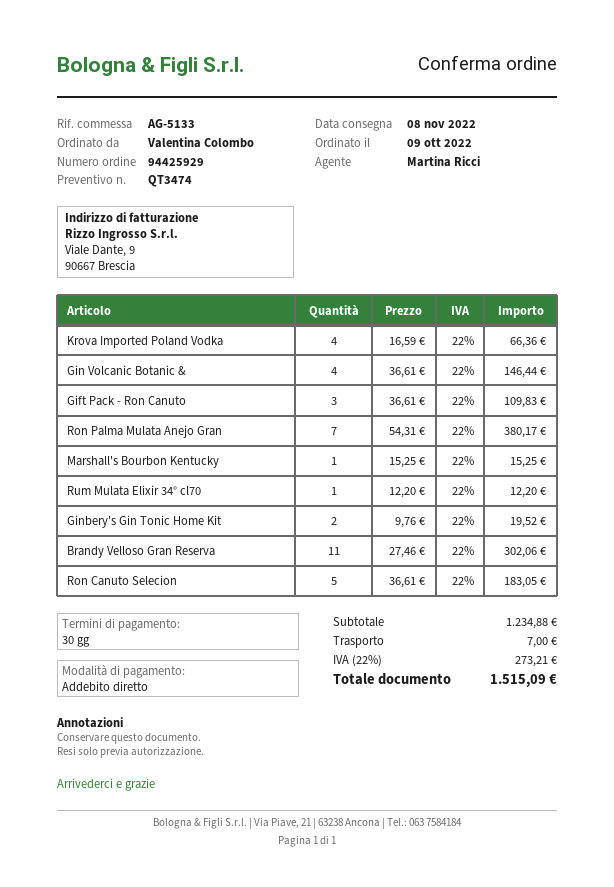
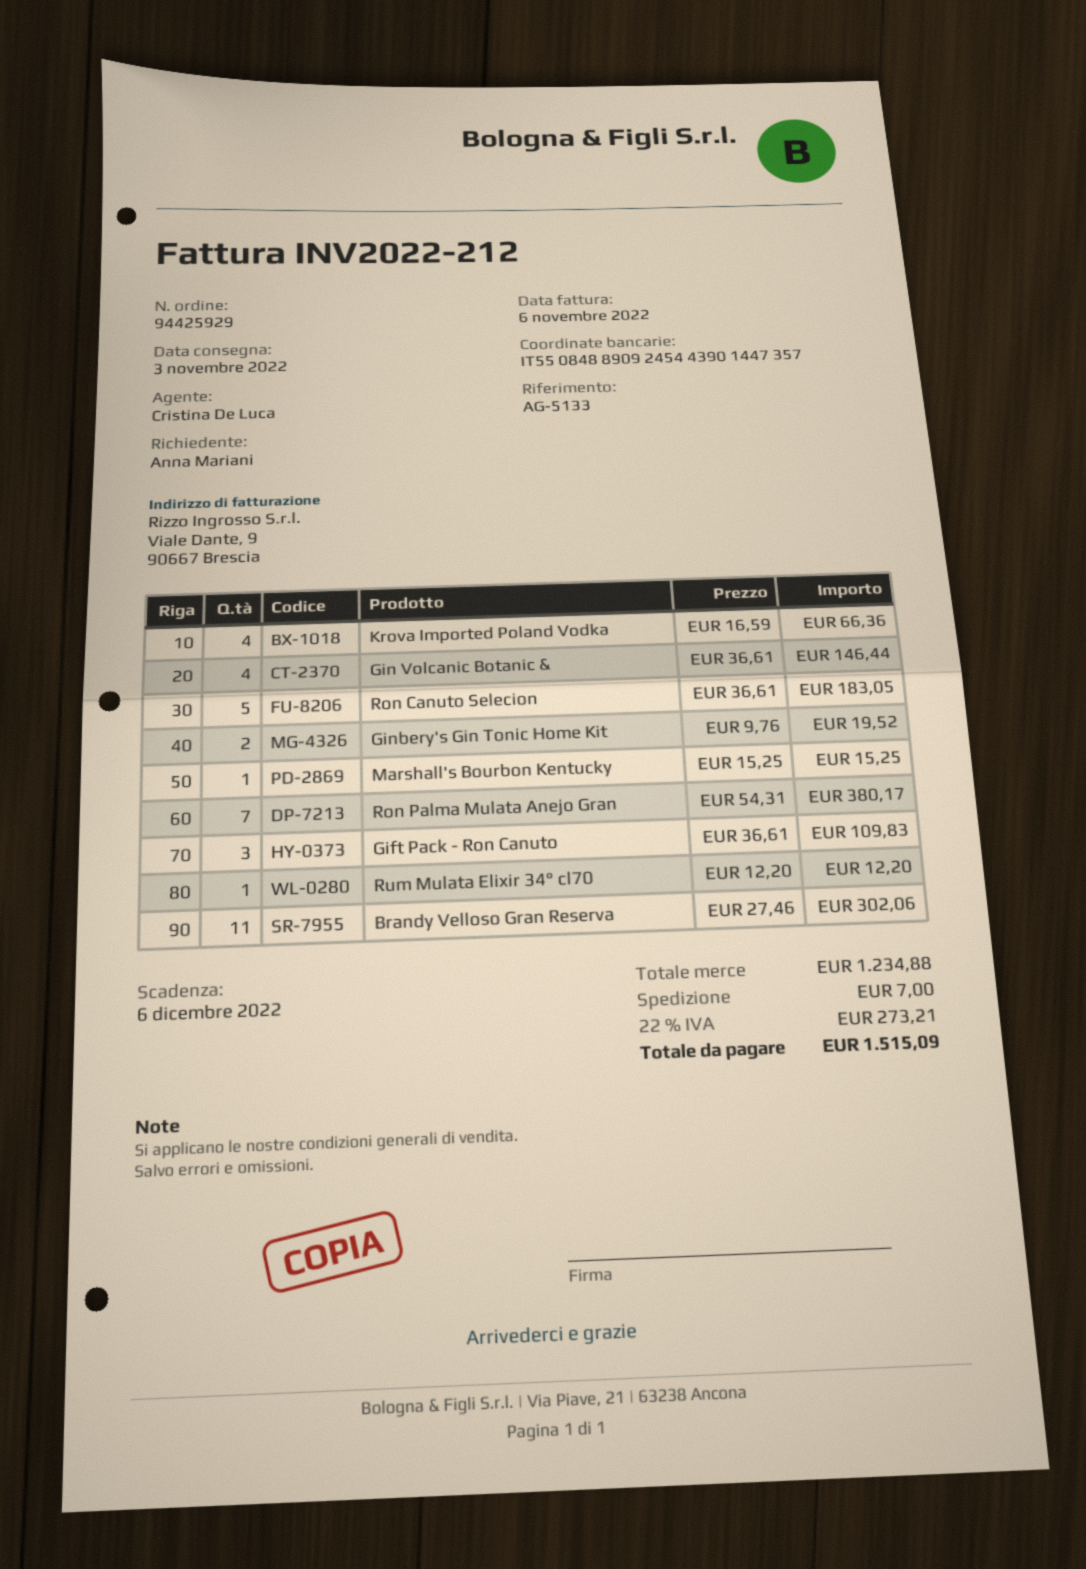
delivery date: 2022-11-08 -> 2022-11-03
ordered by: Valentina Colombo -> Anna Mariani
sales rep: Martina Ricci -> Cristina De Luca

